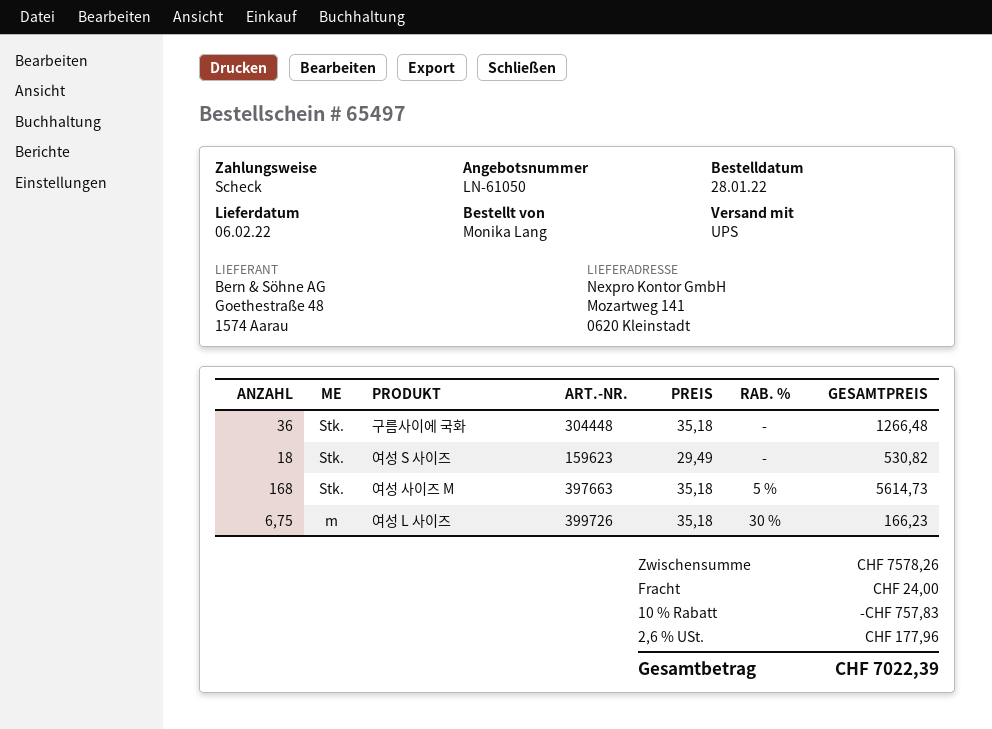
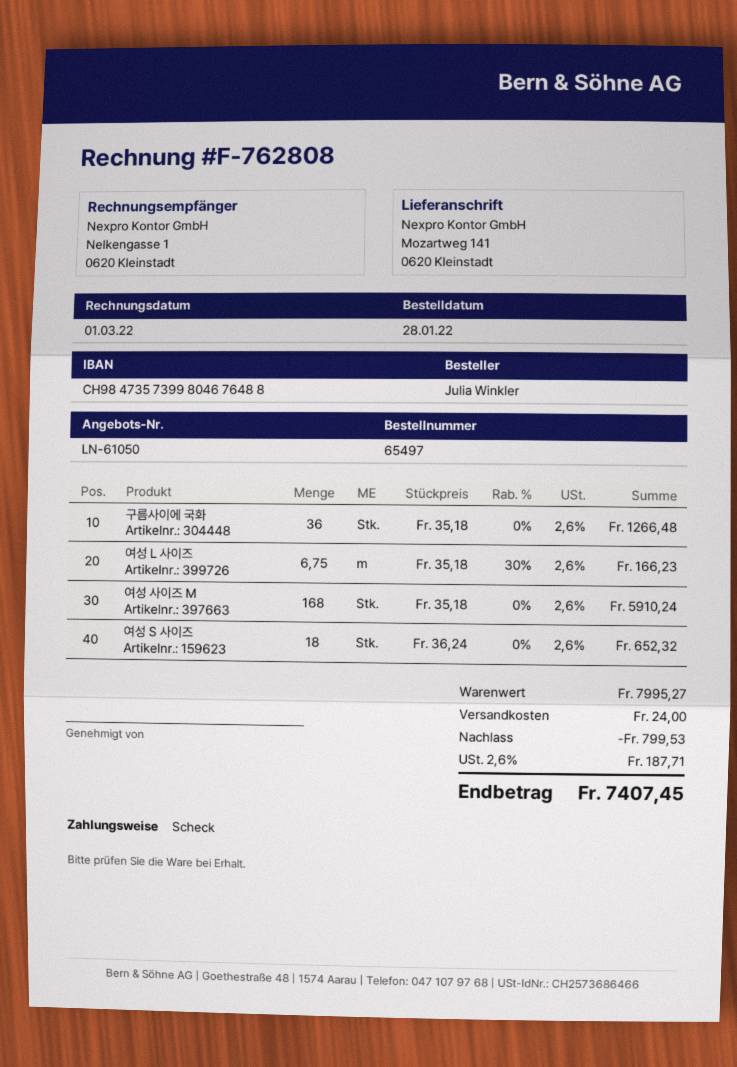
ordered by: Monika Lang -> Julia Winkler
여성 S 사이즈: 18 x 29.49 = 530.82 -> 18 x 36.24 = 652.32
여성 사이즈 M: 168 x 35.18 - 5% = 5614.73 -> 168 x 35.18 = 5910.24
subtotal: 7578.26 -> 7995.27
discount: 757.83 -> 799.53
tax: 2.6% = 177.96 -> 2.6% = 187.71
total: 7022.39 -> 7407.45

